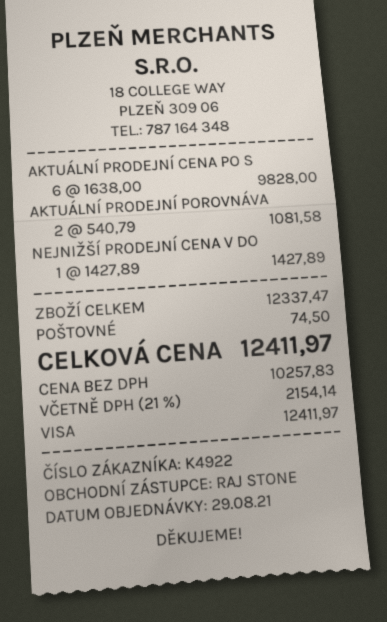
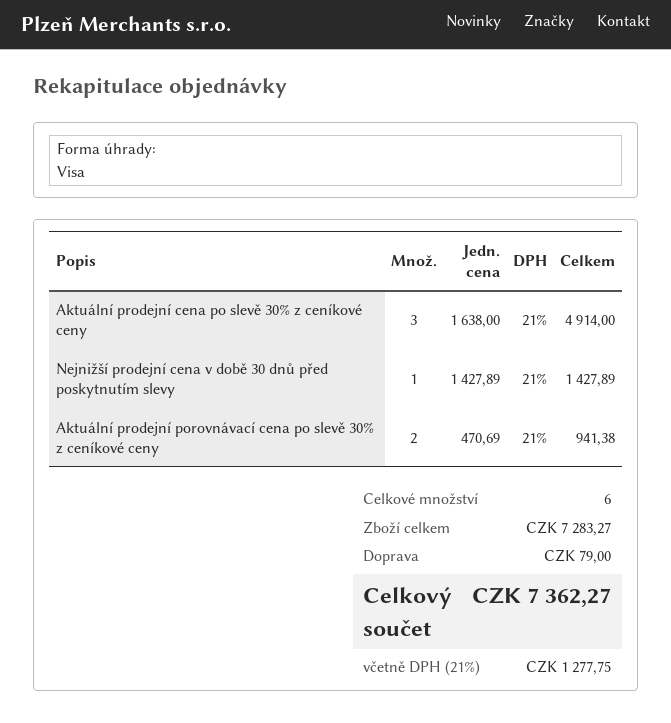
AKTUÁLNÍ PRODEJNÍ CENA PO S: 6 x 1638.00 = 9828.00 -> 3 x 1638.00 = 4914.00
AKTUÁLNÍ PRODEJNÍ POROVNÁVA: 2 x 540.79 = 1081.58 -> 2 x 470.69 = 941.38
subtotal: 12337.47 -> 7283.27
shipping: 74.50 -> 79.00
tax: 21% = 2154.14 -> 21% = 1277.75
total: 12411.97 -> 7362.27

